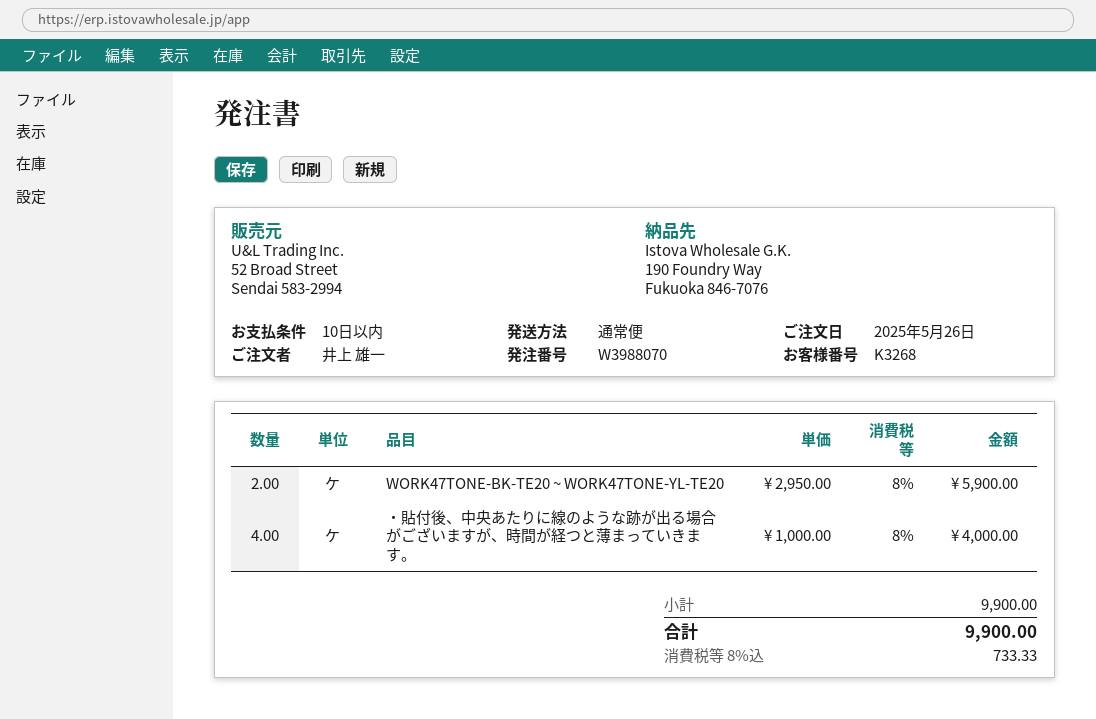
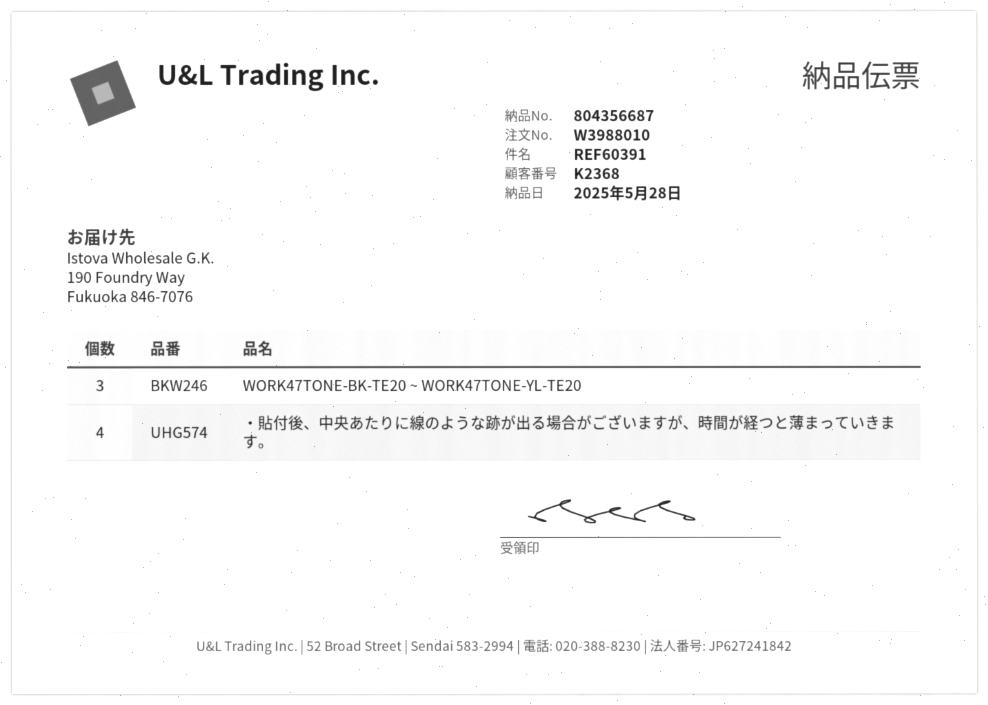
order number: W3988070 -> W3988010
customer number: K3268 -> K2368
WORK47TONE-BK-TE20 ~ WORK47TONE-YL-TE20: 2 -> 3

